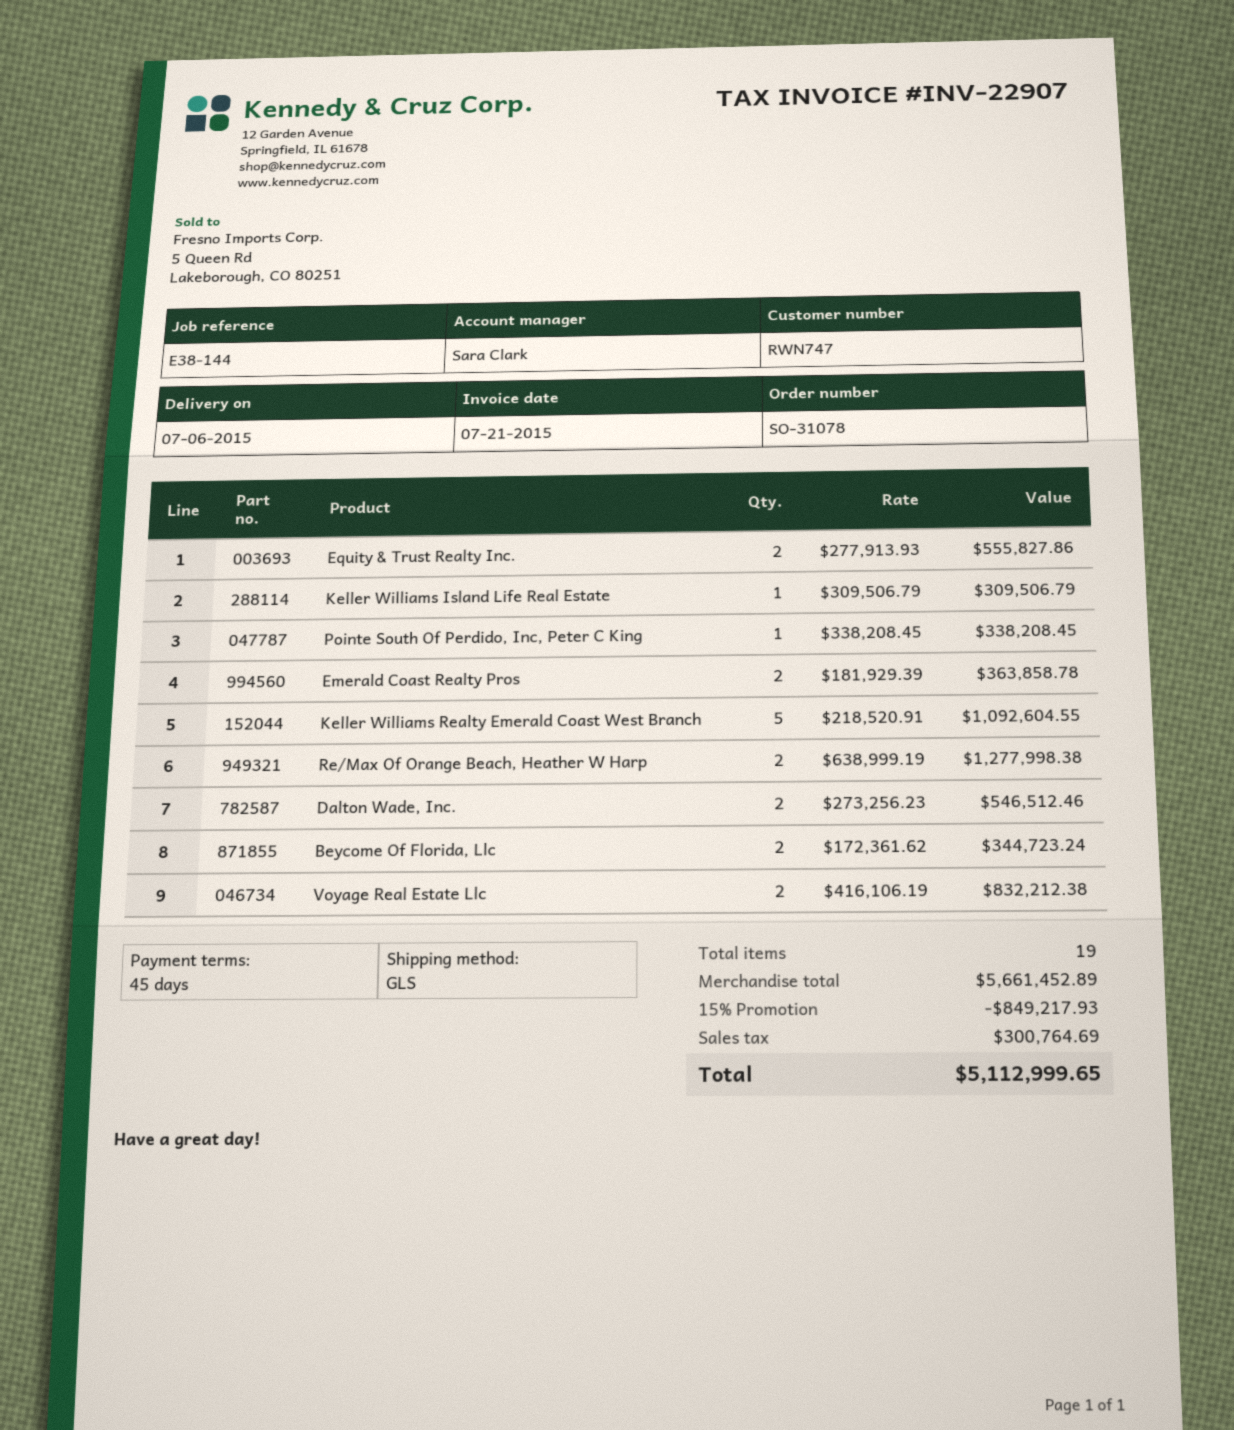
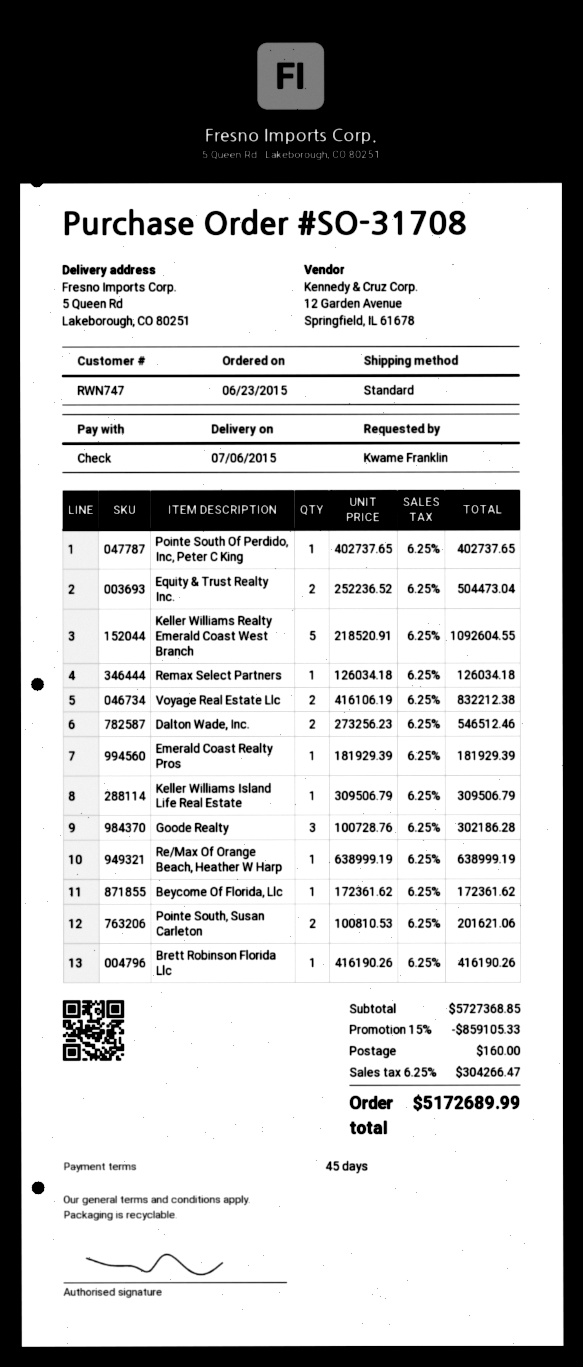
order number: SO-31078 -> SO-31708
shipping method: GLS -> standard
Equity & Trust Realty Inc.: 2 x 277913.93 = 555827.86 -> 2 x 252236.52 = 504473.04
Pointe South Of Perdido, Inc, Peter C King: 1 x 338208.45 = 338208.45 -> 1 x 402737.65 = 402737.65
Emerald Coast Realty Pros: 2 x 181929.39 = 363858.78 -> 1 x 181929.39 = 181929.39
Re/Max Of Orange Beach, Heather W Harp: 2 x 638999.19 = 1277998.38 -> 1 x 638999.19 = 638999.19
Beycome Of Florida, Llc: 2 x 172361.62 = 344723.24 -> 1 x 172361.62 = 172361.62
Remax Select Partners: none -> 1 x 126034.18 = 126034.18
Goode Realty: none -> 3 x 100728.76 = 302186.28
Pointe South, Susan Carleton: none -> 2 x 100810.53 = 201621.06
Brett Robinson Florida Llc: none -> 1 x 416190.26 = 416190.26
subtotal: 5661452.89 -> 5727368.85
discount: 15% = 849217.93 -> 15% = 859105.33
shipping: none -> 160.00
tax: 300764.69 -> 304266.47
total: 5112999.65 -> 5172689.99

